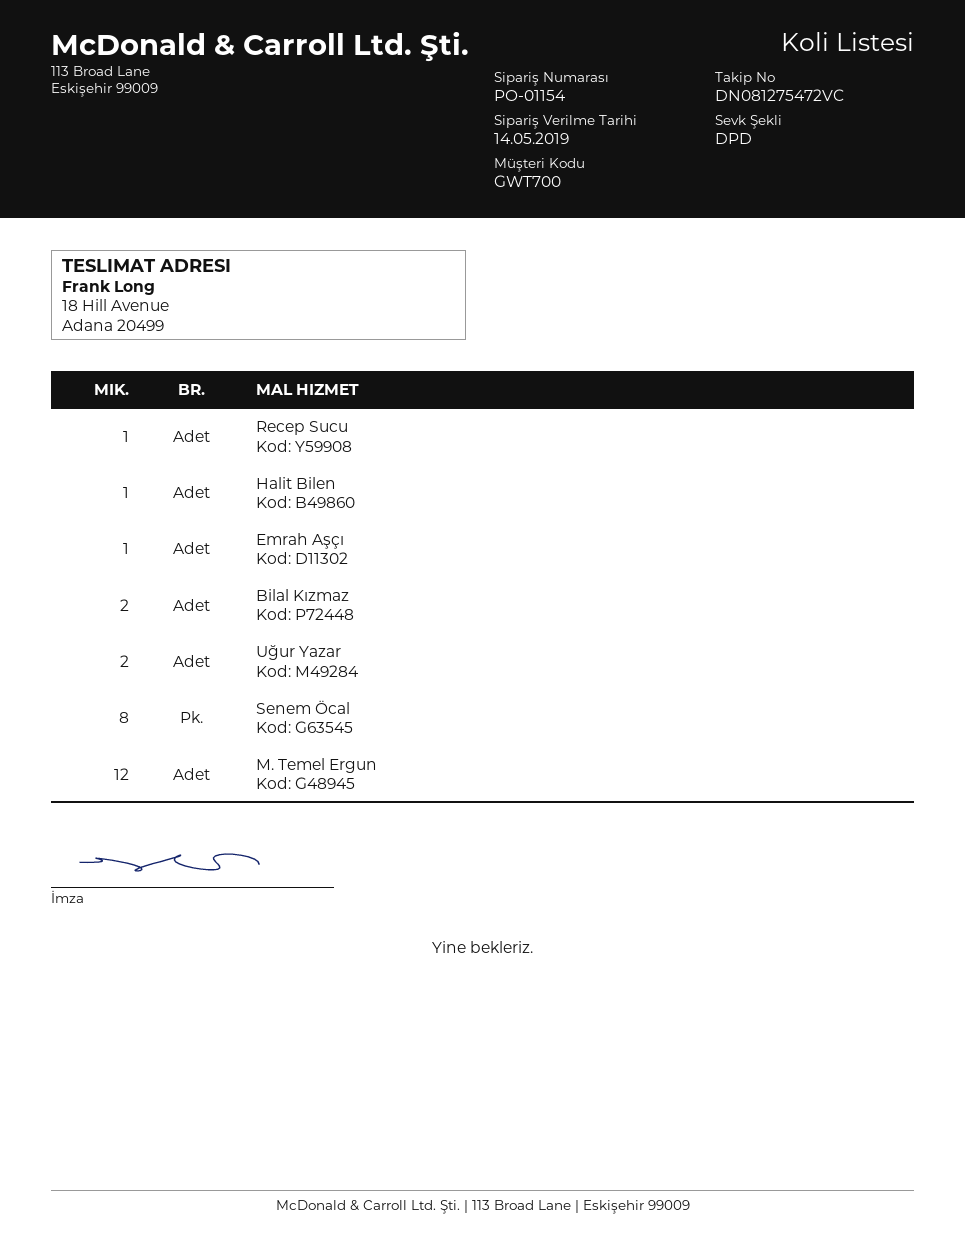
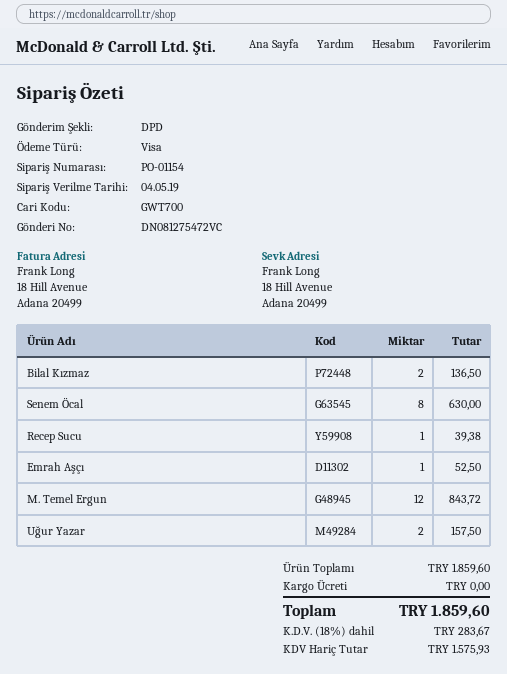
order date: 2019-05-14 -> 2019-05-04
Halit Bilen: 1 -> none

